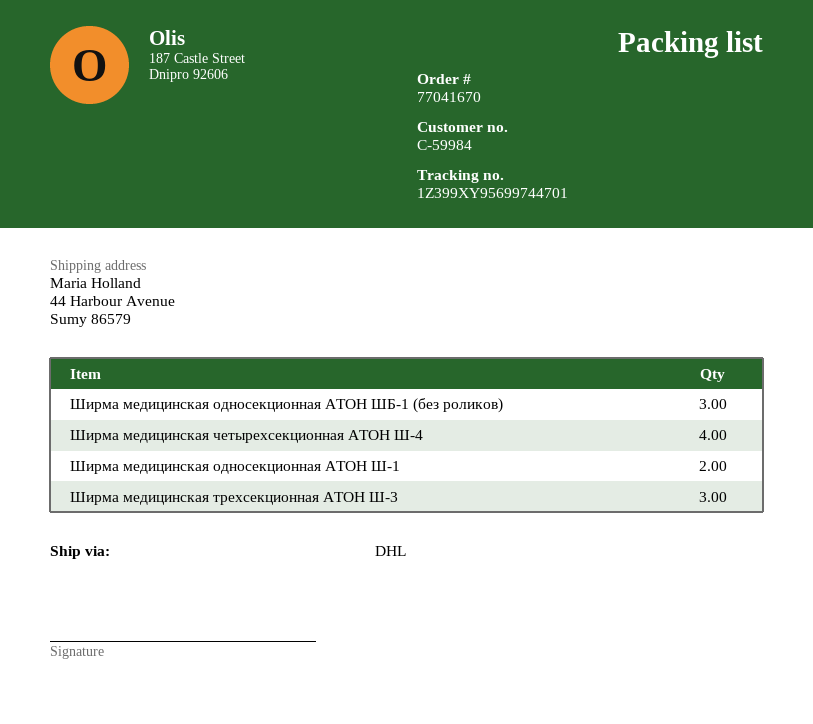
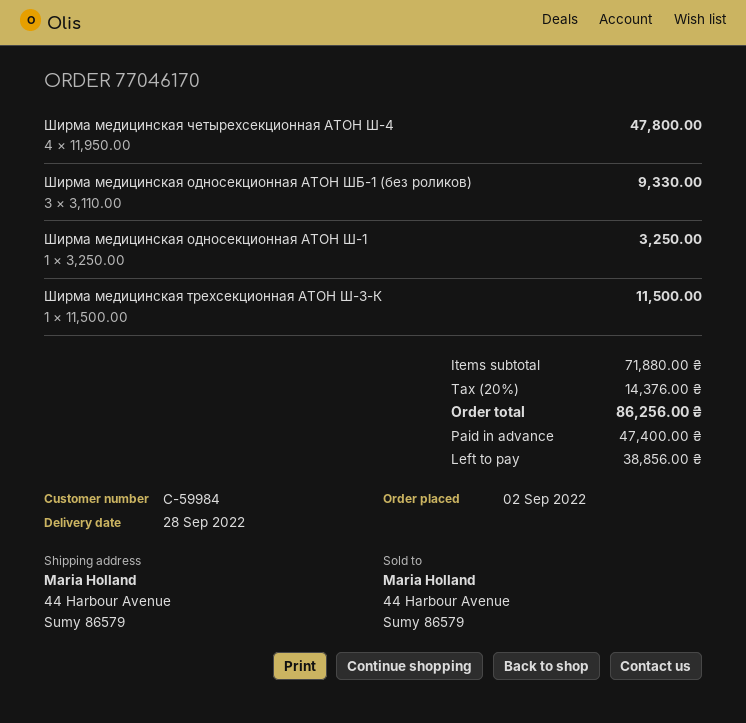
order number: 77041670 -> 77046170
Ширма медицинская односекционная АТОН Ш-1: 2 -> 1
Ширма медицинская трехсекционная АТОН Ш-3: 3 -> none
Ширма медицинская трехсекционная АТОН Ш-3-К: none -> 1

